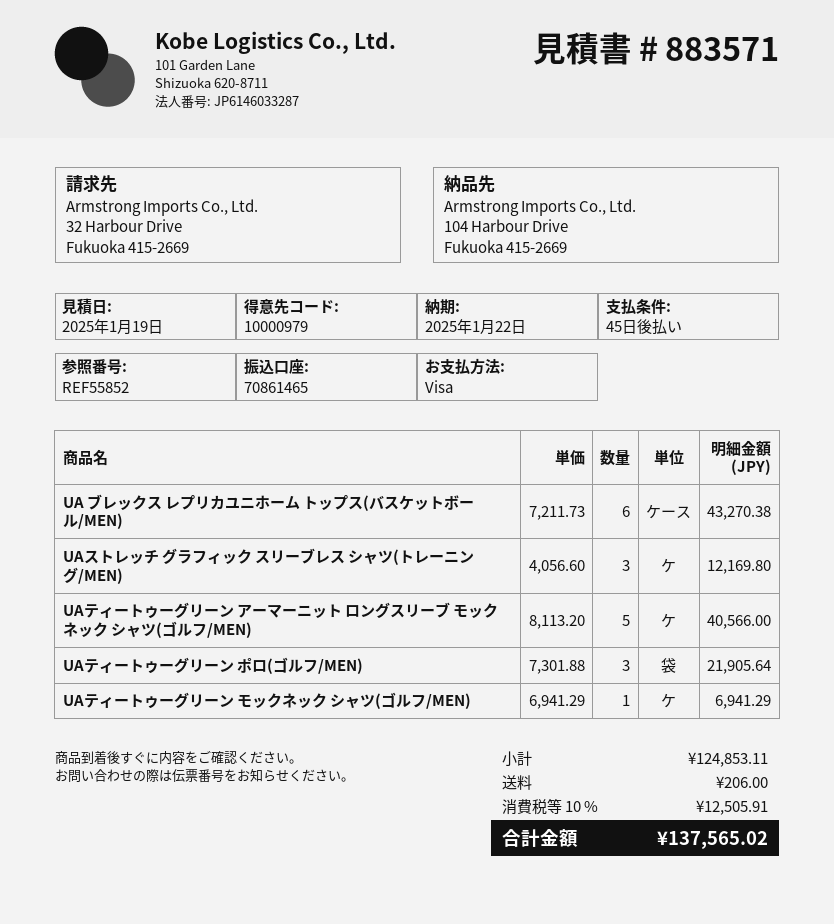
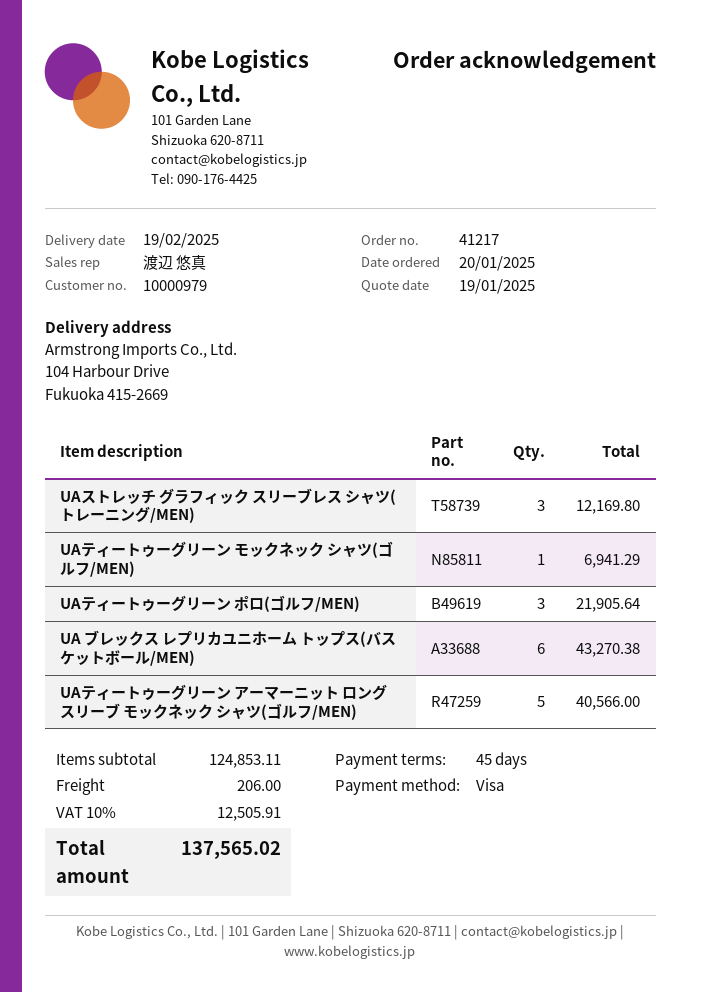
delivery date: 2025-01-22 -> 2025-02-19

